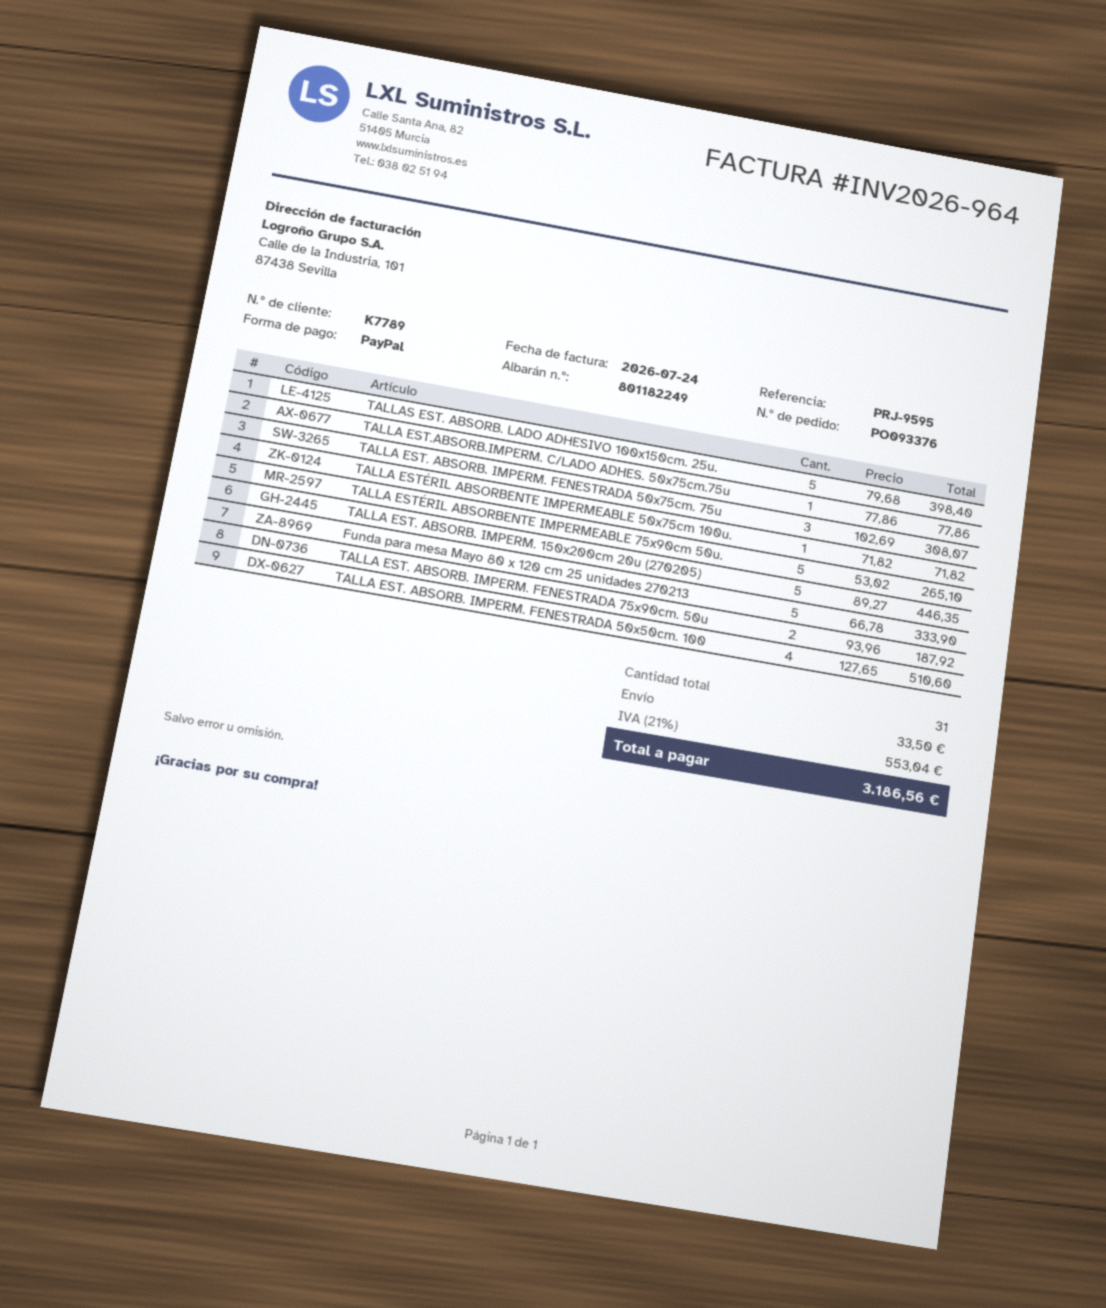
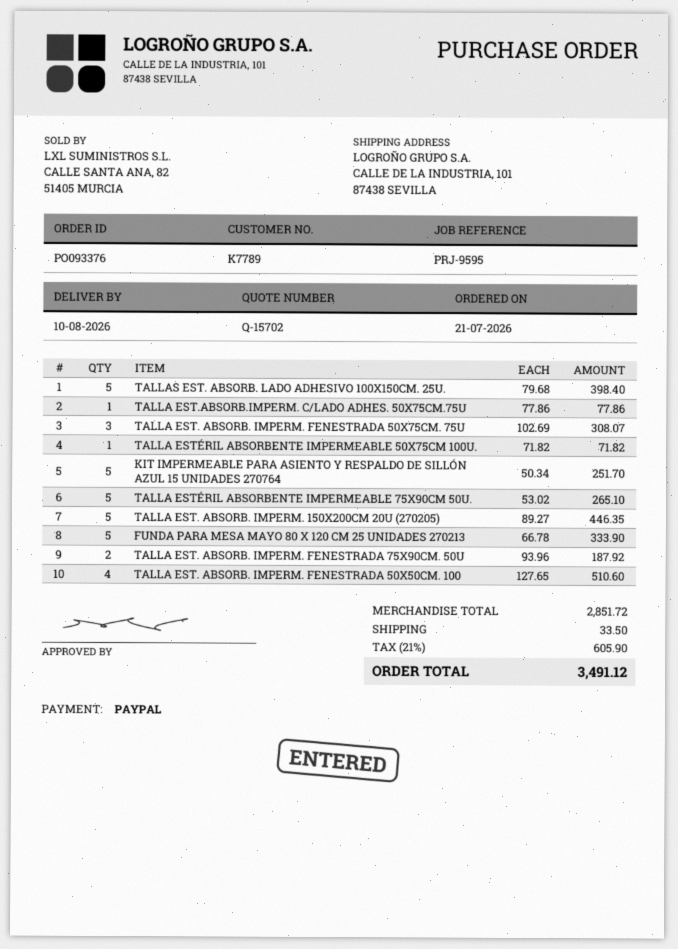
KIT IMPERMEABLE PARA ASIENTO Y RESPALDO DE SILLÓN AZUL 15 UNIDADES 270764: none -> 5 x 50.34 = 251.70
tax: 21% = 553.04 -> 21% = 605.90
total: 3186.56 -> 3491.12

